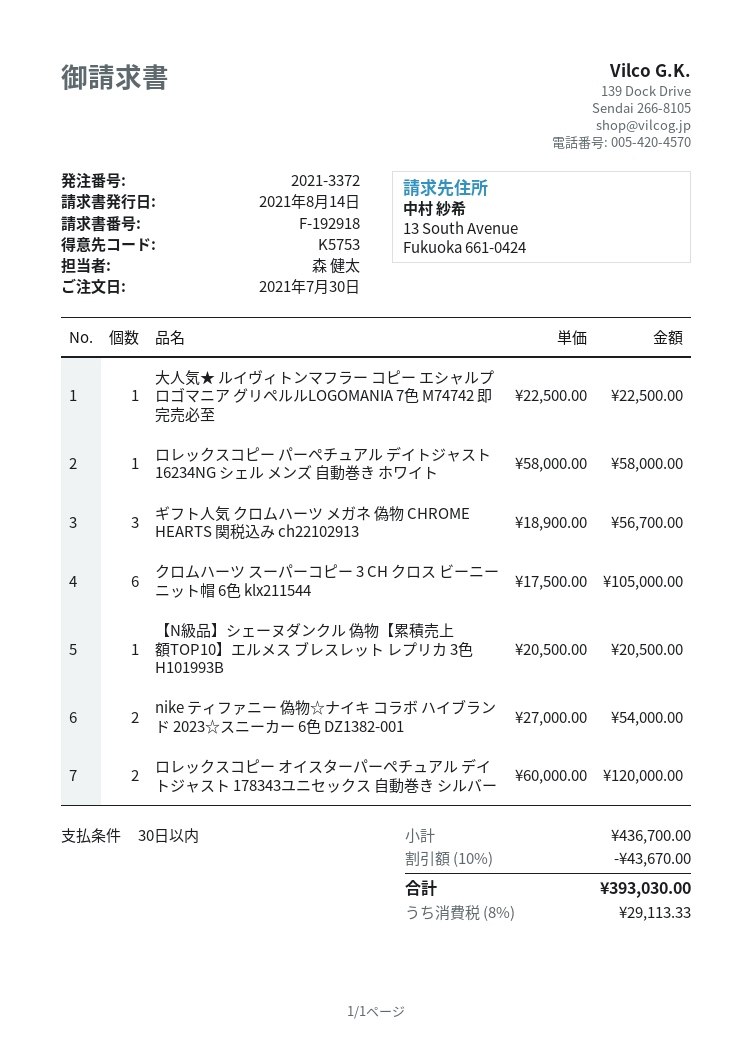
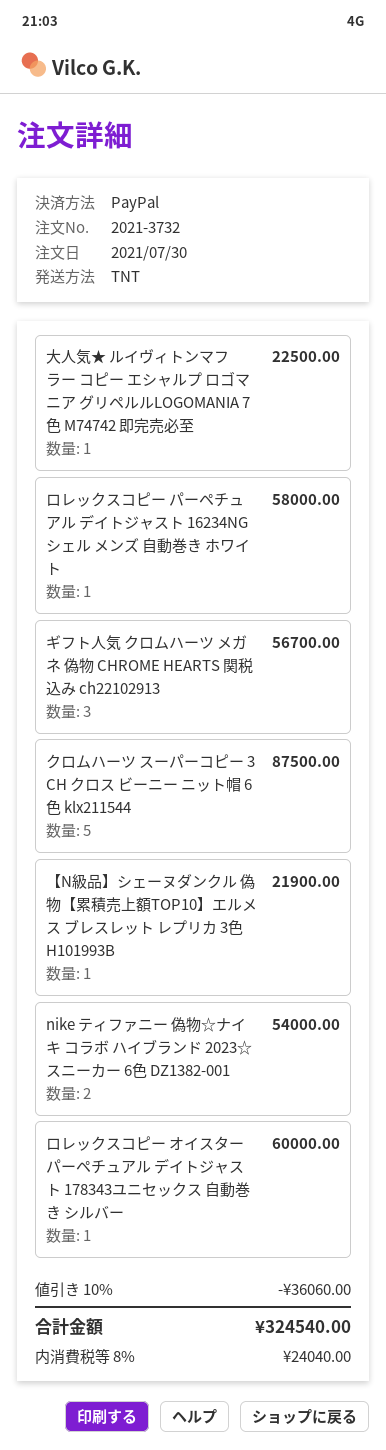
order number: 2021-3372 -> 2021-3732
クロムハーツ スーパーコピー 3 CH クロス ビーニー ニット帽 6色 klx211544: 6 for 105000.00 -> 5 for 87500.00
【N級品】シェーヌダンクル 偽物【累積売上額TOP10】エルメス ブレスレット レプリカ 3色 H101993B: 1 for 20500.00 -> 1 for 21900.00
ロレックスコピー オイスターパーペチュアル デイトジャスト 178343ユニセックス 自動巻き シルバー: 2 for 120000.00 -> 1 for 60000.00
discount: 10% = 43670.00 -> 10% = 36060.00
tax: 8% = 29113.33 -> 8% = 24040.00
total: 393030.00 -> 324540.00

